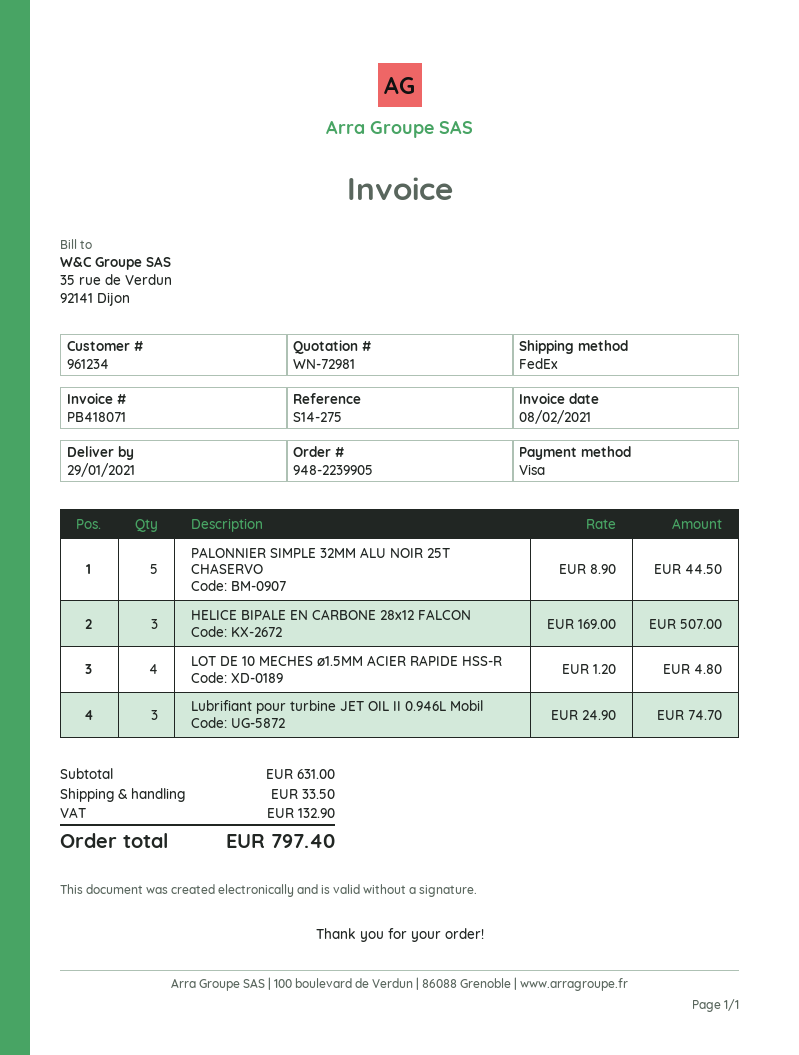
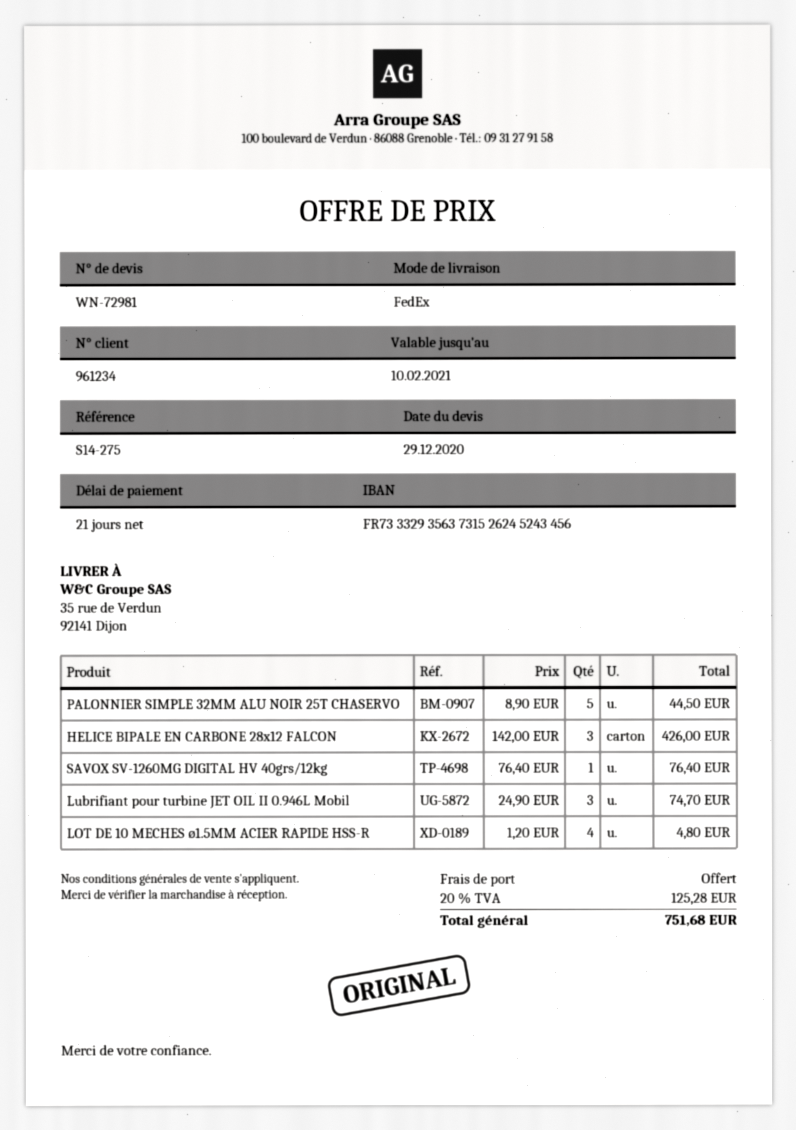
HELICE BIPALE EN CARBONE 28x12 FALCON: 3 x 169.00 = 507.00 -> 3 x 142.00 = 426.00
SAVOX SV-1260MG DIGITAL HV 40grs/12kg: none -> 1 x 76.40 = 76.40
shipping: 33.50 -> 0.00
tax: 132.90 -> 125.28
total: 797.40 -> 751.68

